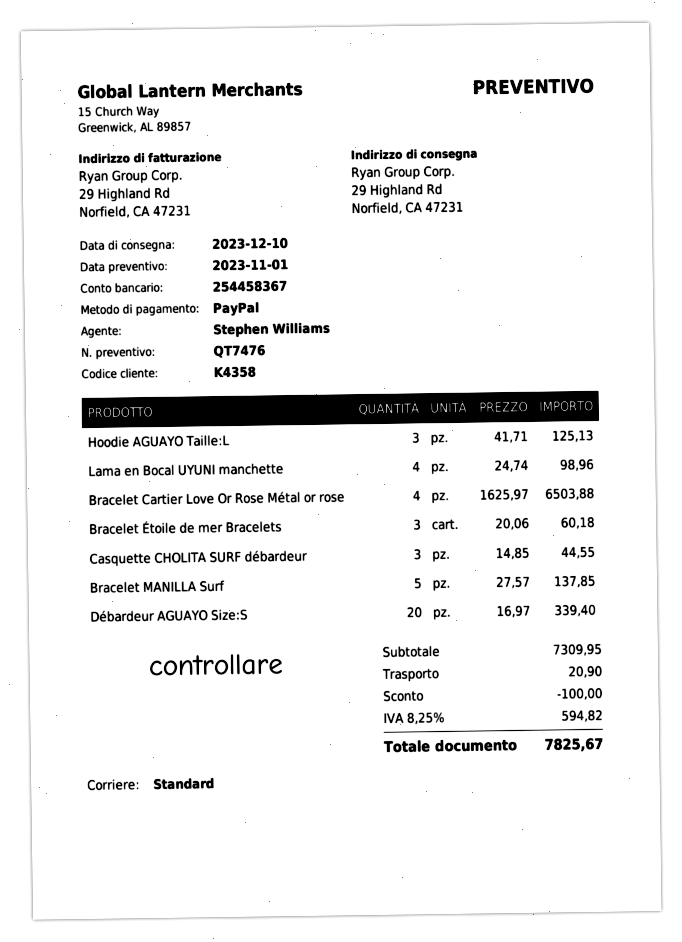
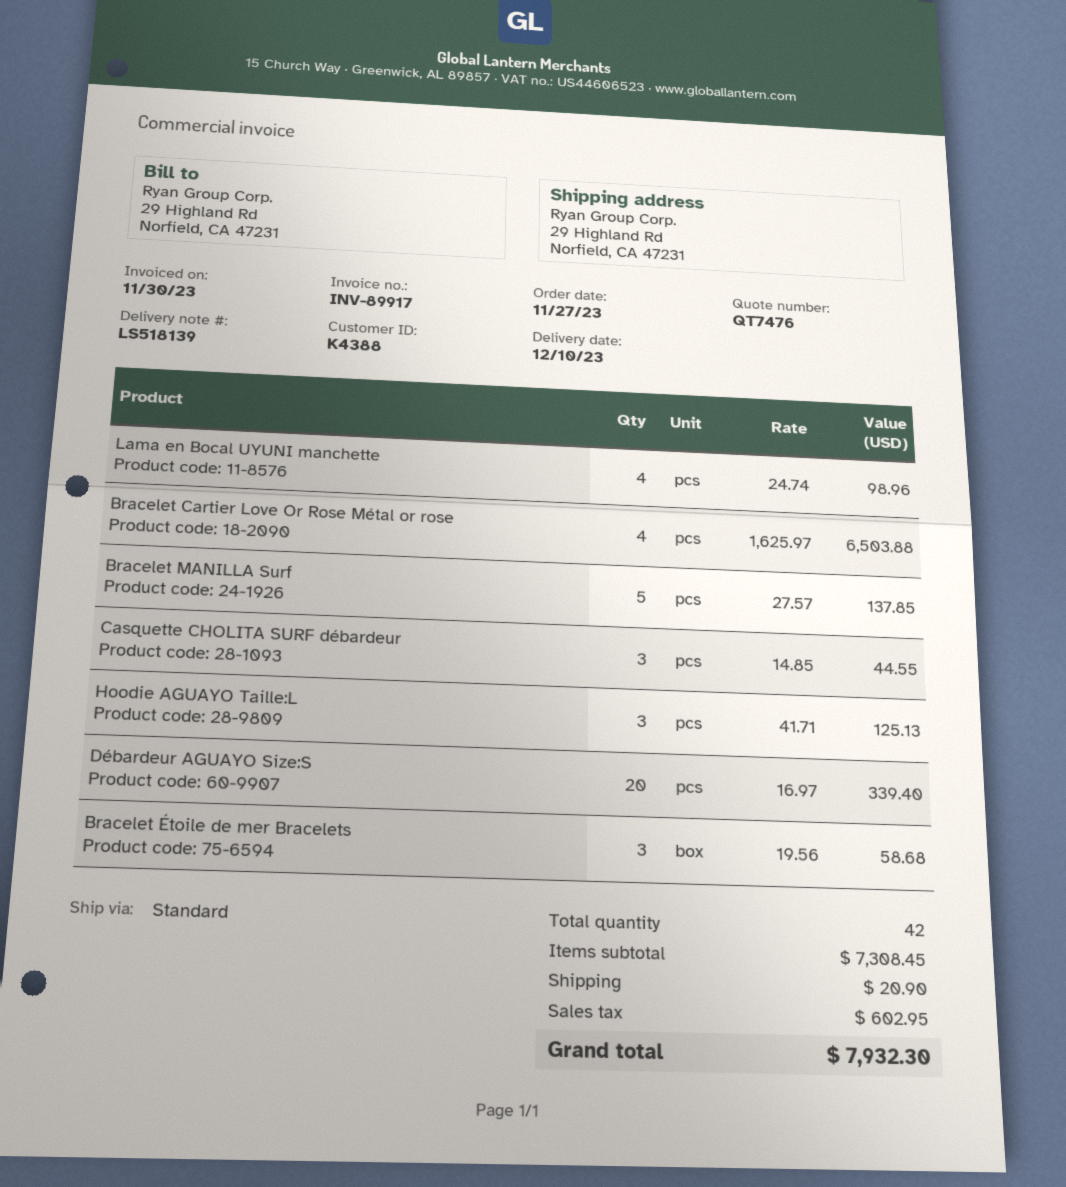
customer number: K4358 -> K4388
Bracelet Étoile de mer Bracelets: 3 x 20.06 = 60.18 -> 3 x 19.56 = 58.68
subtotal: 7309.95 -> 7308.45
discount: 100.00 -> none
tax: 594.82 -> 602.95
total: 7825.67 -> 7932.30

